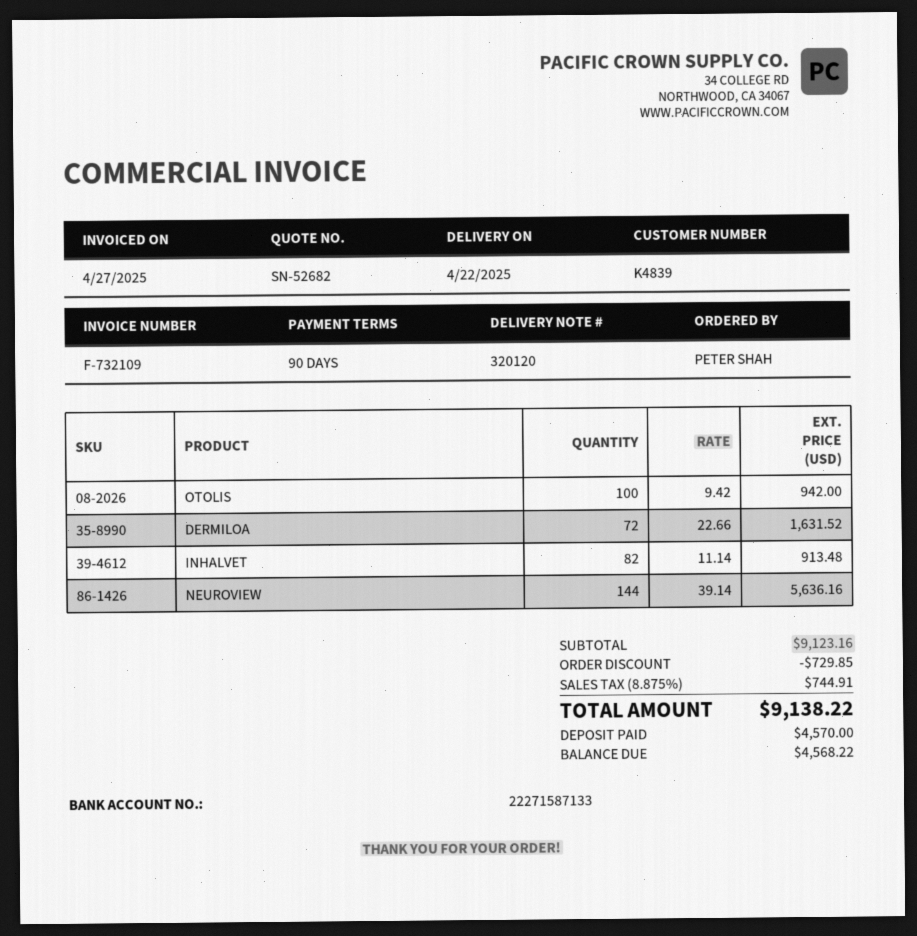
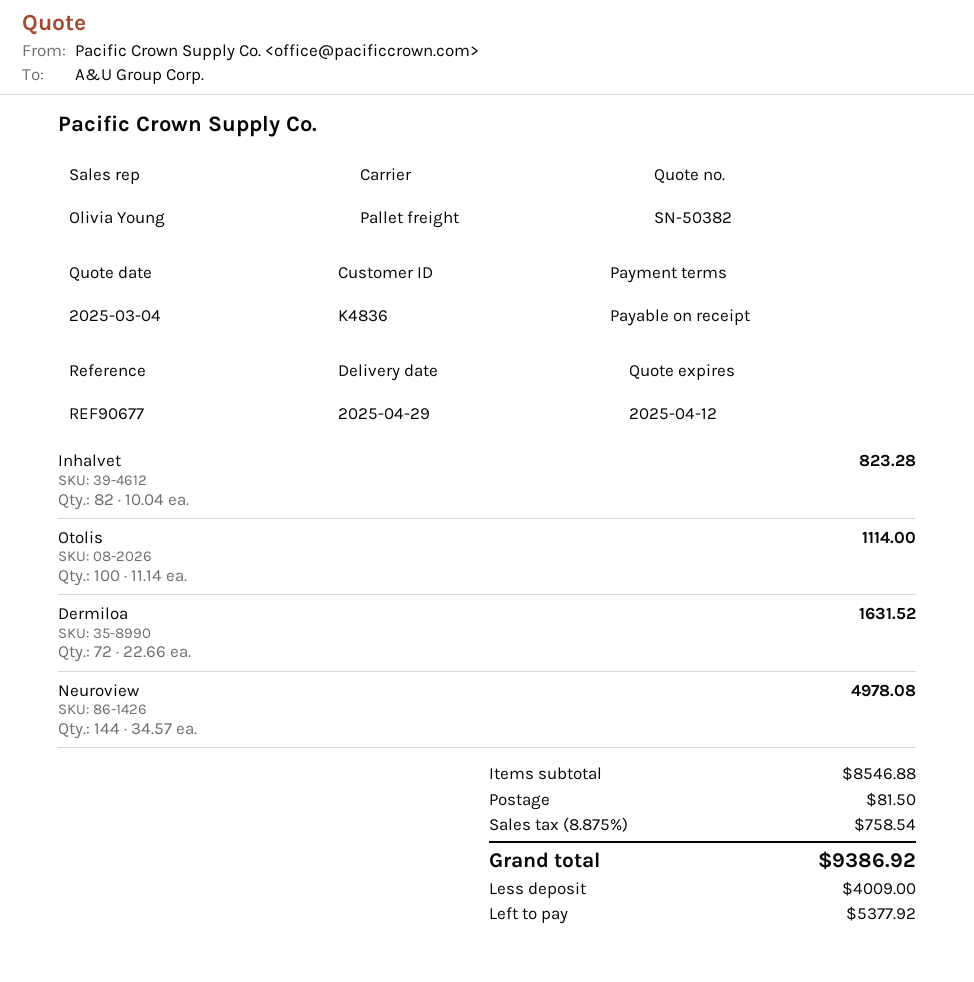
quote number: SN-52682 -> SN-50382
delivery date: 2025-04-22 -> 2025-04-29
payment terms: 90 days -> on receipt
customer number: K4839 -> K4836
OTOLIS: 100 x 9.42 = 942.00 -> 100 x 11.14 = 1114.00
INHALVET: 82 x 11.14 = 913.48 -> 82 x 10.04 = 823.28
NEUROVIEW: 144 x 39.14 = 5636.16 -> 144 x 34.57 = 4978.08
subtotal: 9123.16 -> 8546.88
discount: 729.85 -> none
shipping: none -> 81.50
tax: 8.875% = 744.91 -> 8.875% = 758.54
total: 9138.22 -> 9386.92
deposit: 4570.00 -> 4009.00
balance: 4568.22 -> 5377.92

